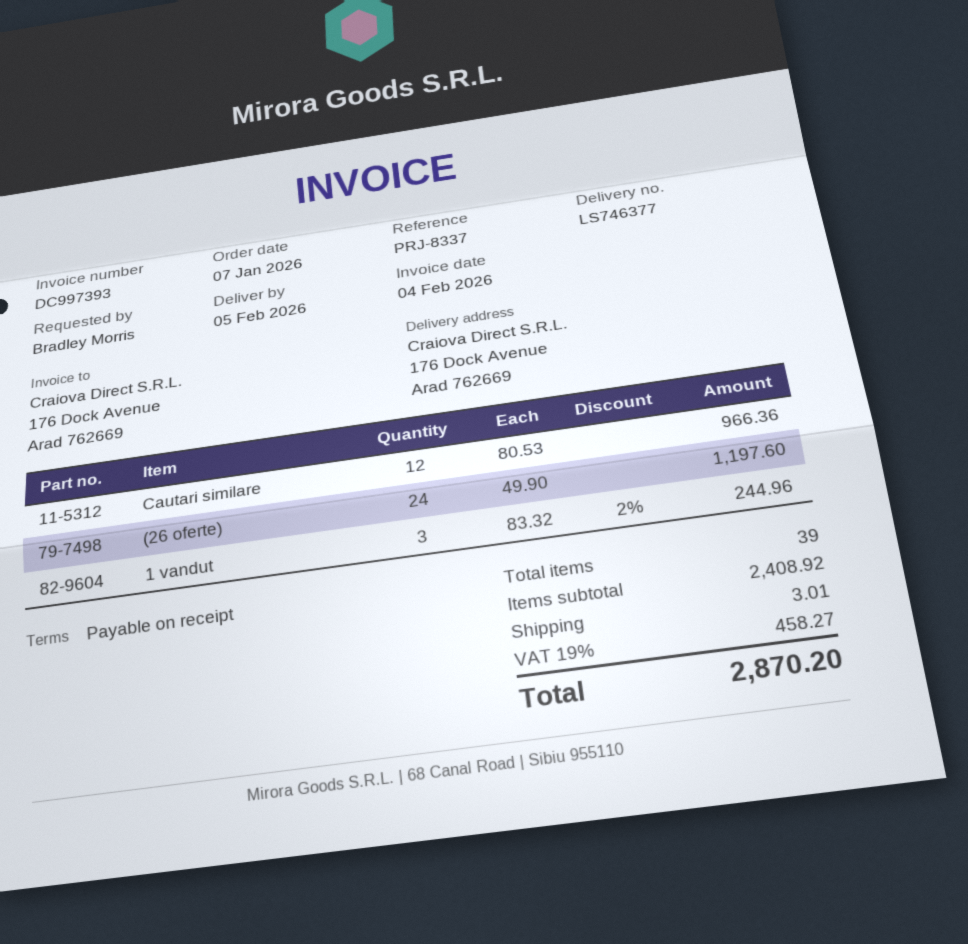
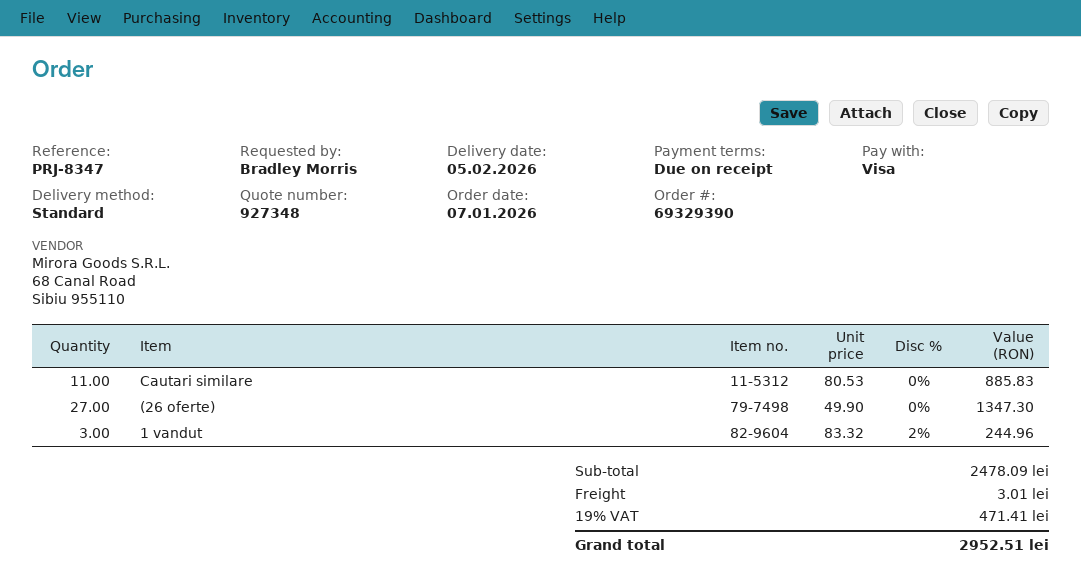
reference: PRJ-8337 -> PRJ-8347
Cautari similare: 12 x 80.53 = 966.36 -> 11 x 80.53 = 885.83
(26 oferte): 24 x 49.90 = 1197.60 -> 27 x 49.90 = 1347.30
subtotal: 2408.92 -> 2478.09
tax: 19% = 458.27 -> 19% = 471.41
total: 2870.20 -> 2952.51

